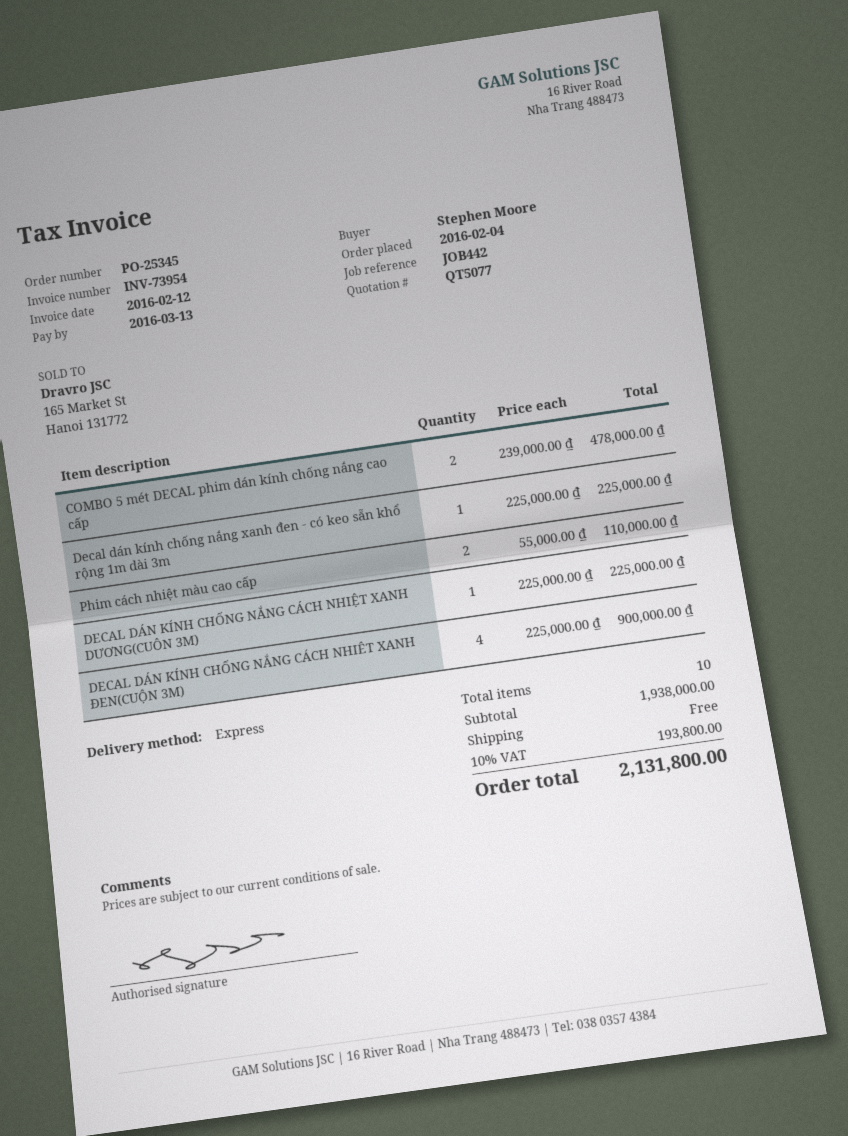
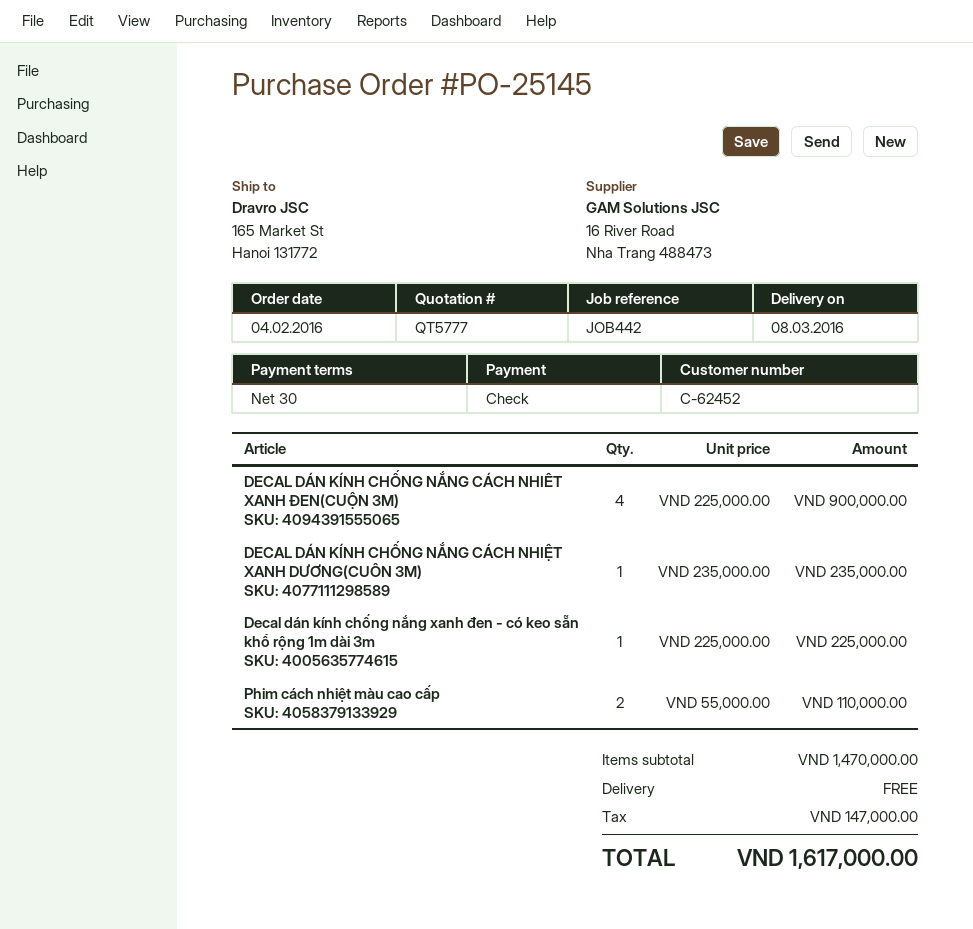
quote number: QT5077 -> QT5777
order number: PO-25345 -> PO-25145
COMBO 5 mét DECAL phim dán kính chống nắng cao cấp: 2 x 239000.00 = 478000.00 -> none
DECAL DÁN KÍNH CHỐNG NẮNG CÁCH NHIỆT XANH DƯƠNG(CUÔN 3M): 1 x 225000.00 = 225000.00 -> 1 x 235000.00 = 235000.00
subtotal: 1938000.00 -> 1470000.00
tax: 193800.00 -> 147000.00
total: 2131800.00 -> 1617000.00

